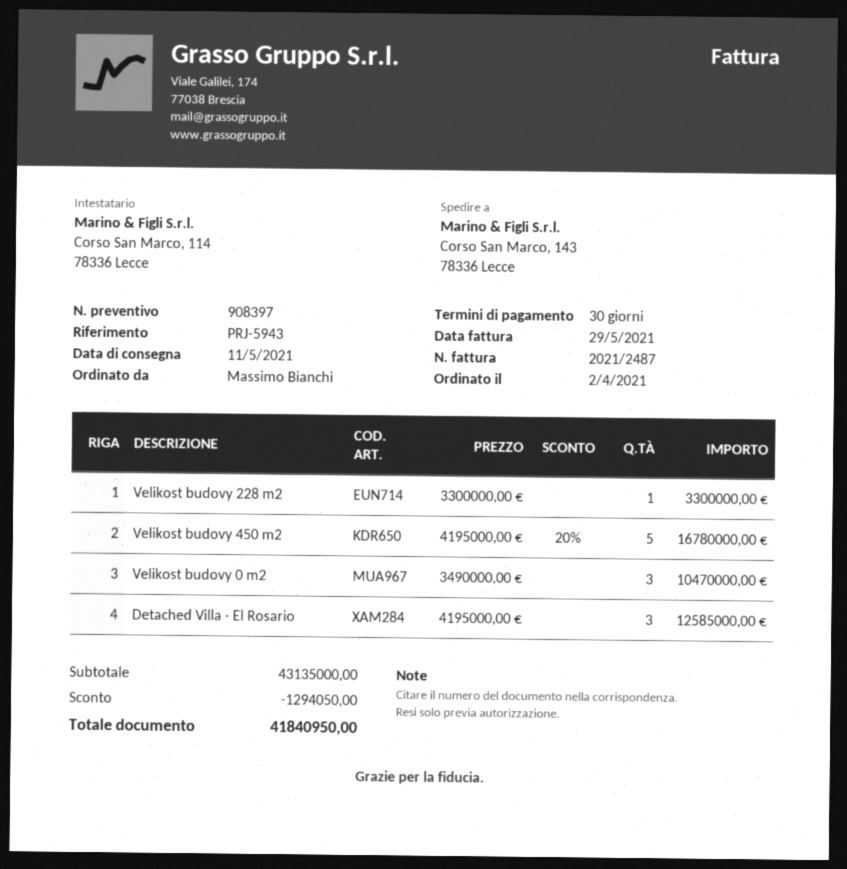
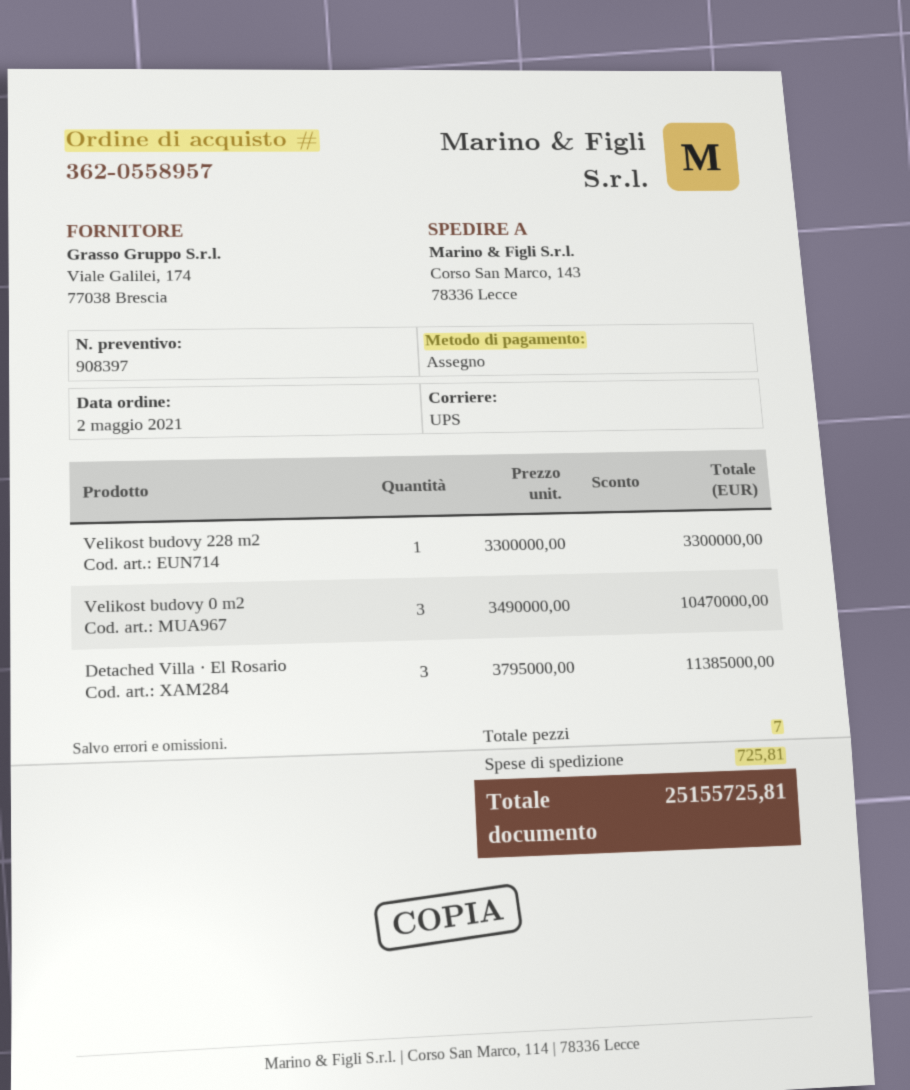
order date: 2021-04-02 -> 2021-05-02
Velikost budovy 450 m2: 5 x 4195000.00 - 20% = 16780000.00 -> none
Detached Villa · El Rosario: 3 x 4195000.00 = 12585000.00 -> 3 x 3795000.00 = 11385000.00
discount: 1294050.00 -> none
shipping: none -> 725.81
total: 41840950.00 -> 25155725.81

